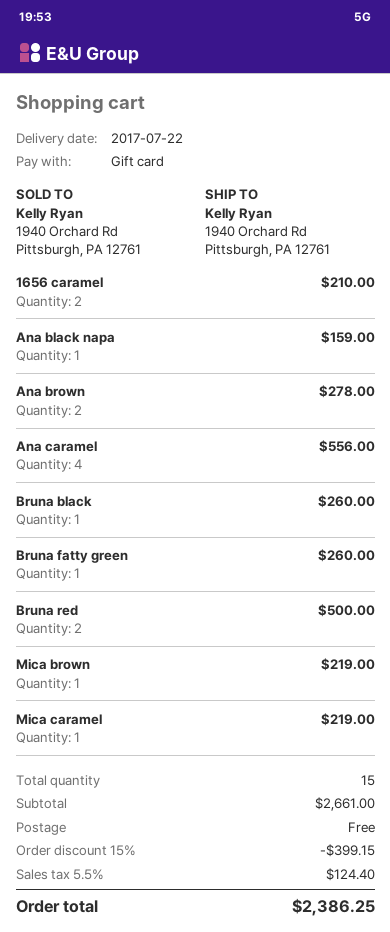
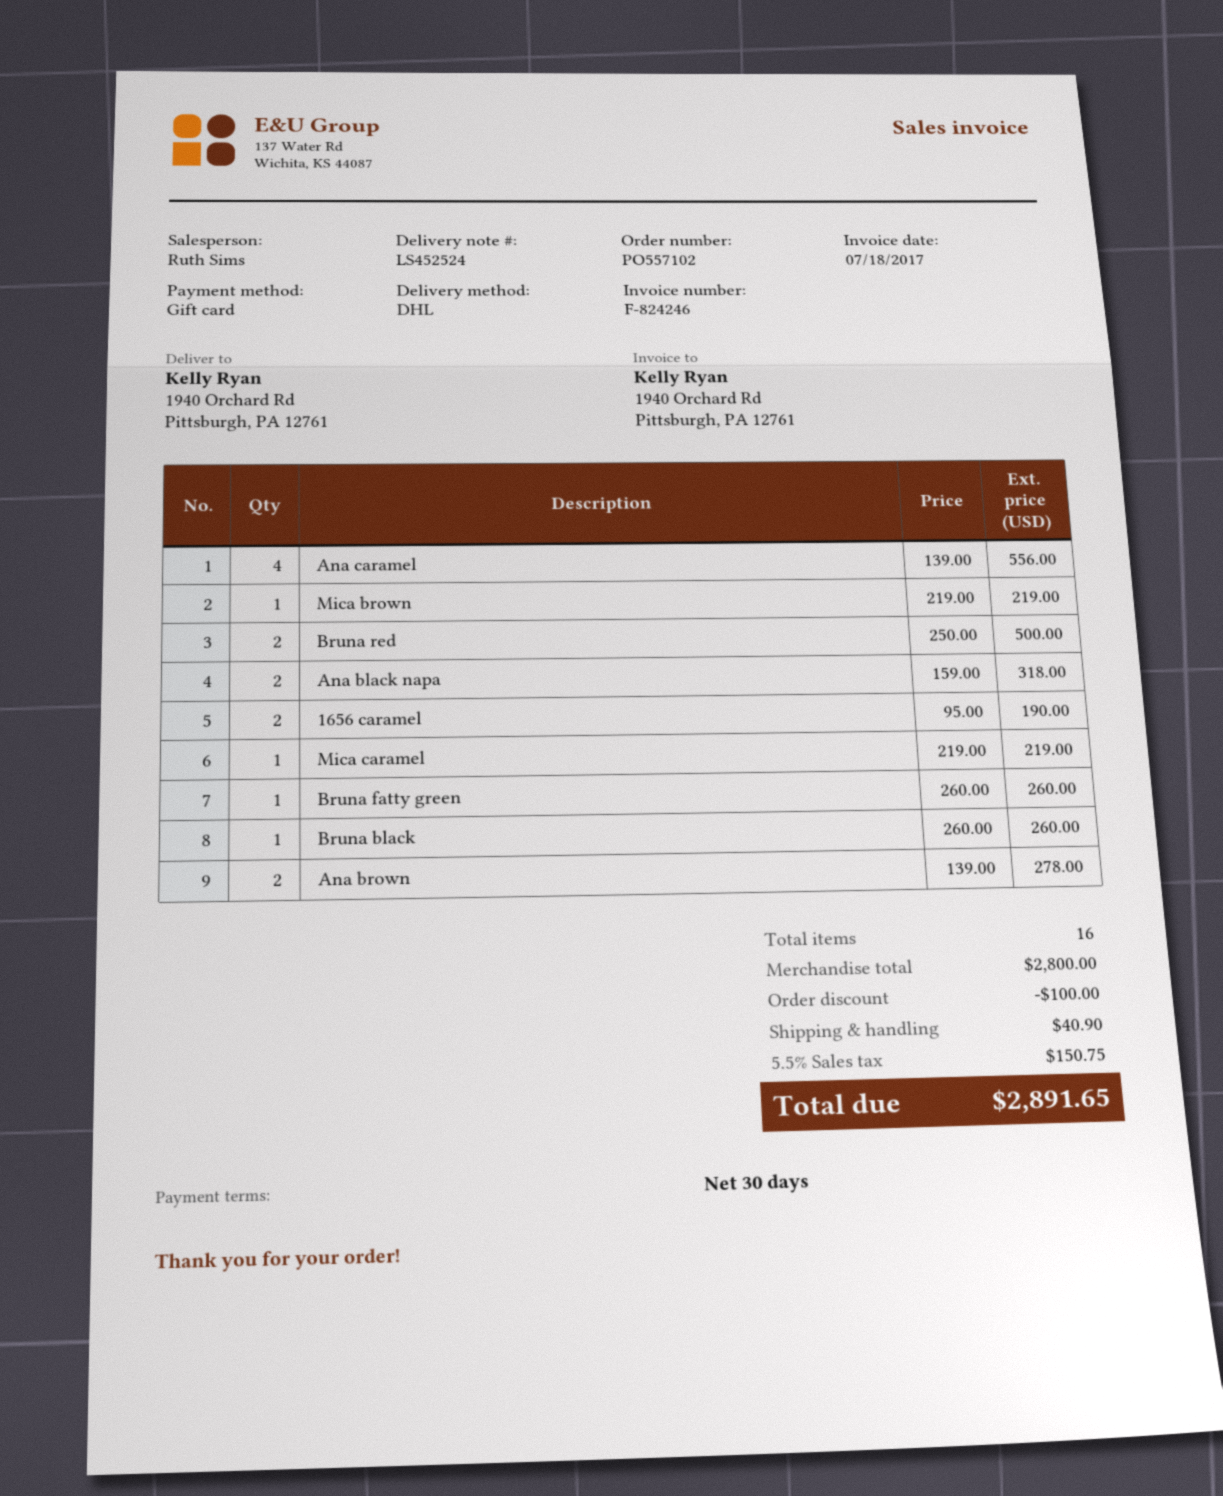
1656 caramel: 2 for 210.00 -> 2 for 190.00
Ana black napa: 1 for 159.00 -> 2 for 318.00
total quantity: 15 -> 16
subtotal: 2661.00 -> 2800.00
discount: 399.15 -> 100.00
shipping: 0.00 -> 40.90
tax: 5.5% = 124.40 -> 5.5% = 150.75
total: 2386.25 -> 2891.65

